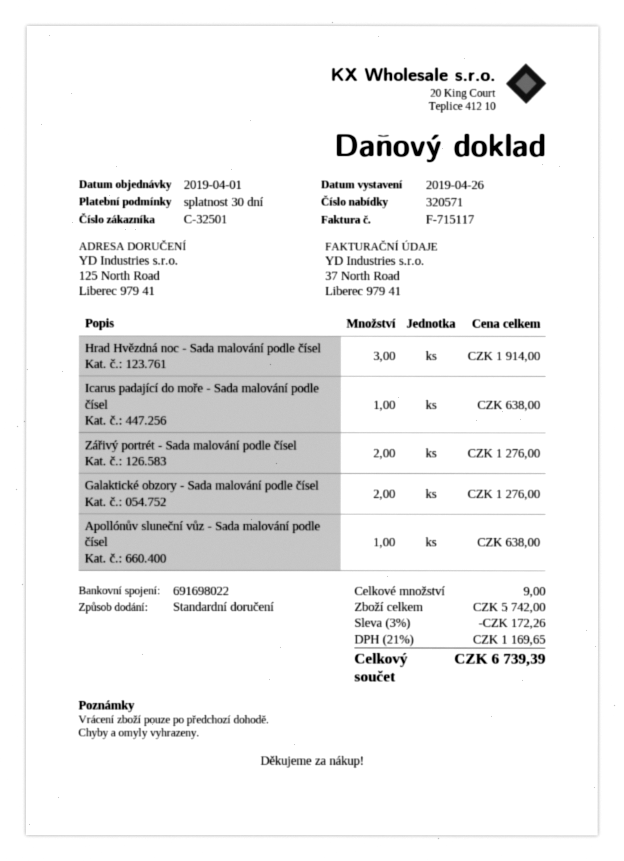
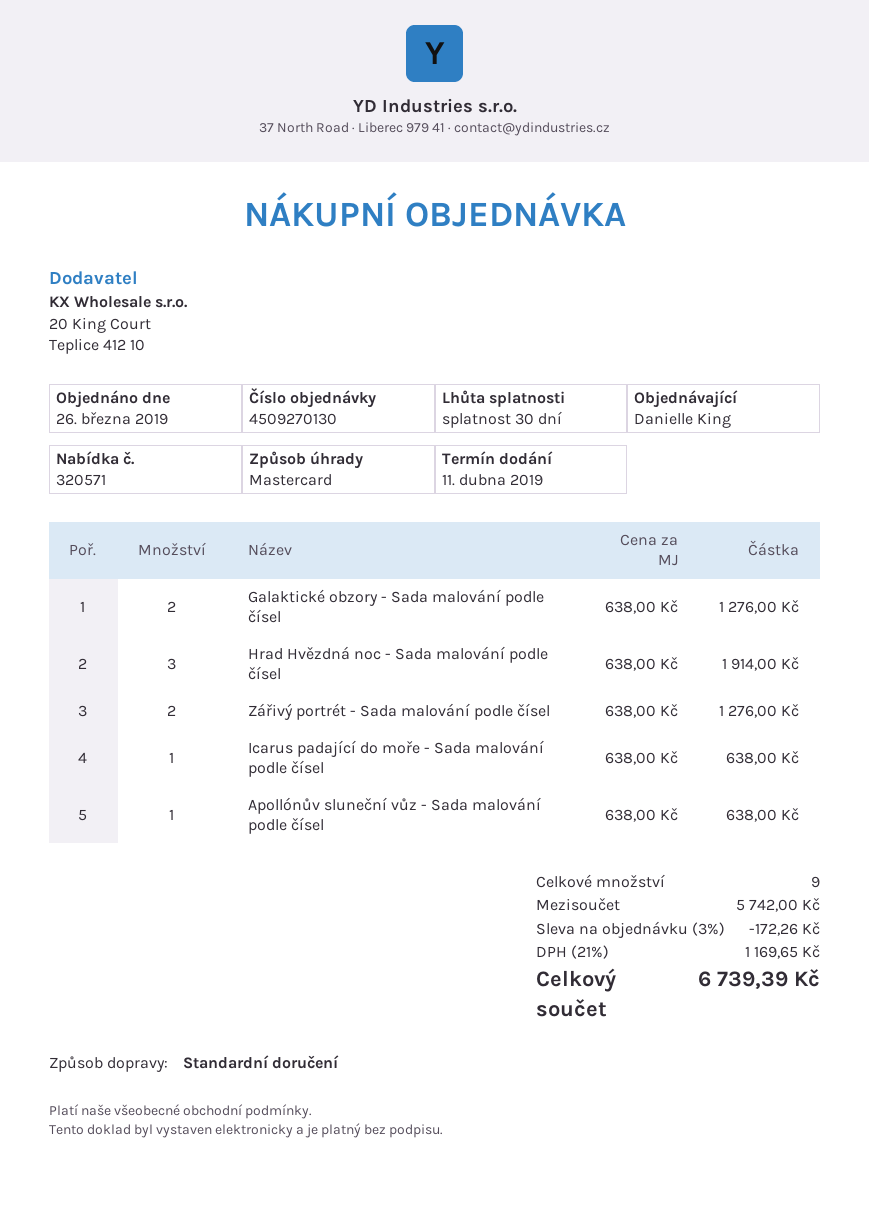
order date: 2019-04-01 -> 2019-03-26

